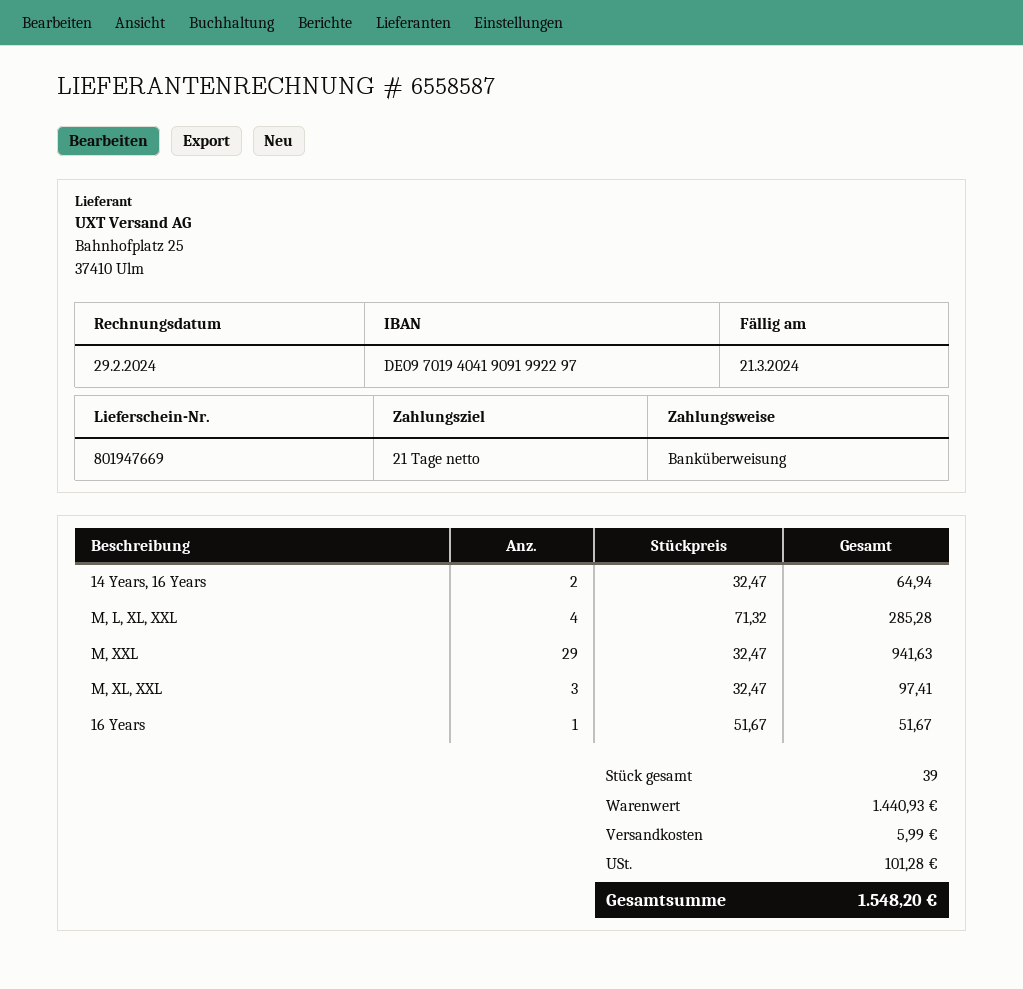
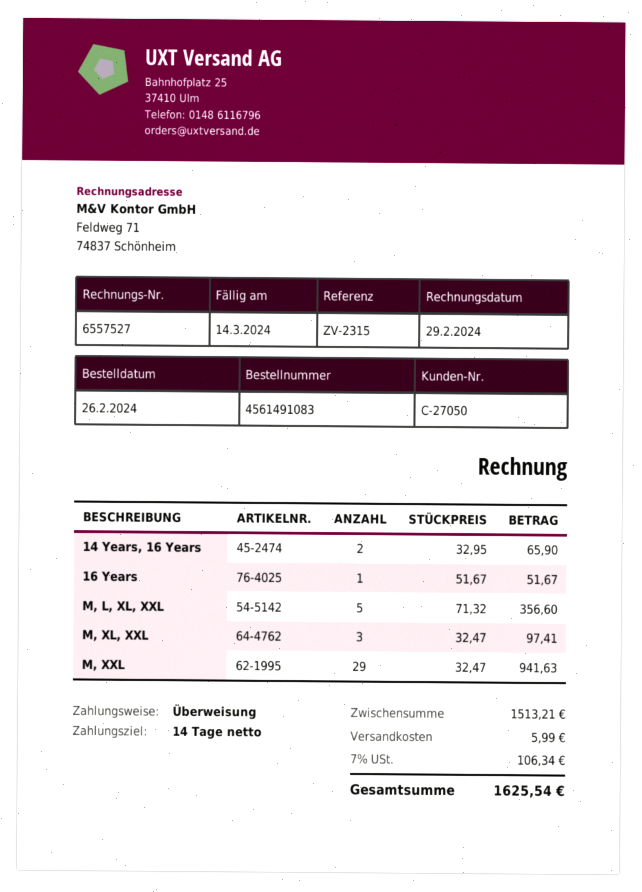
invoice number: 6558587 -> 6557527
payment terms: 21 days -> 14 days
due date: 2024-03-21 -> 2024-03-14
14 Years, 16 Years: 2 x 32.47 = 64.94 -> 2 x 32.95 = 65.90
M, L, XL, XXL: 4 x 71.32 = 285.28 -> 5 x 71.32 = 356.60
subtotal: 1440.93 -> 1513.21
tax: 101.28 -> 106.34
total: 1548.20 -> 1625.54

